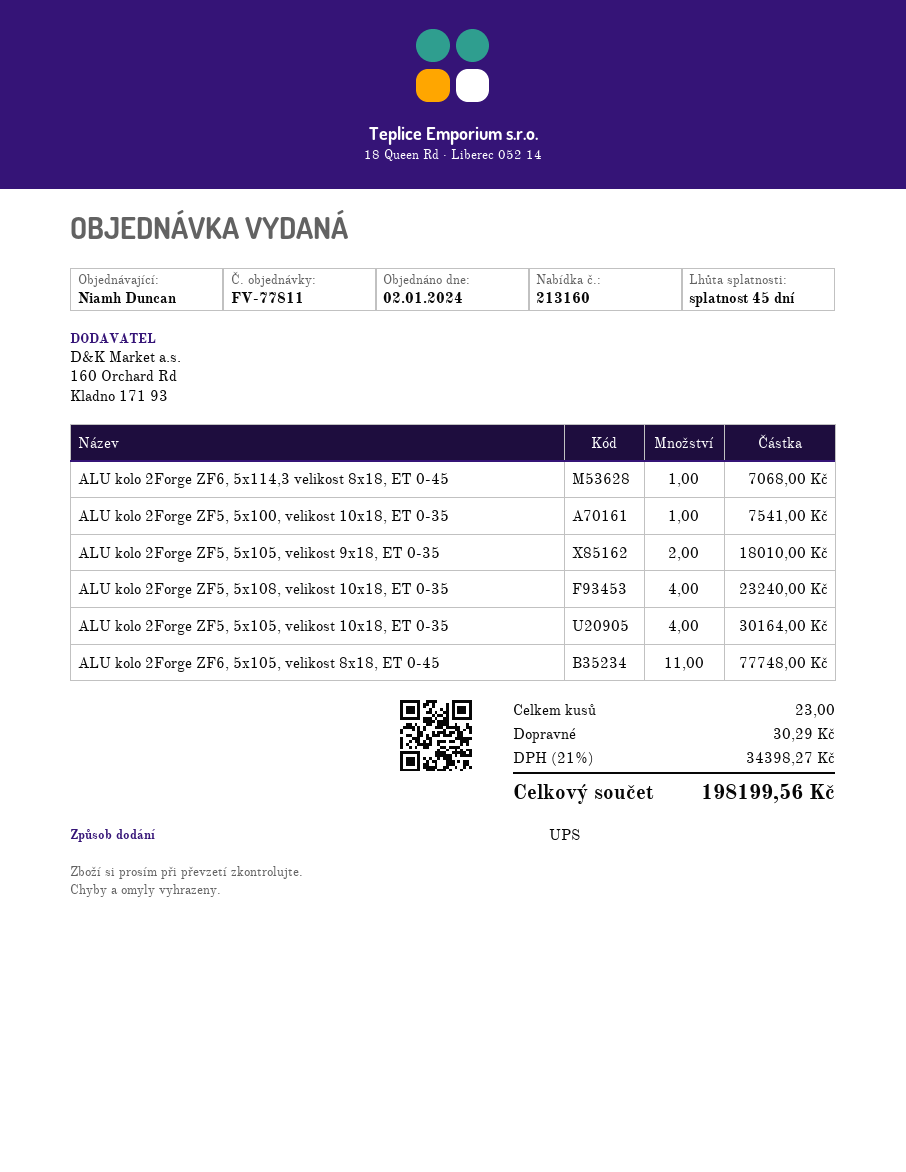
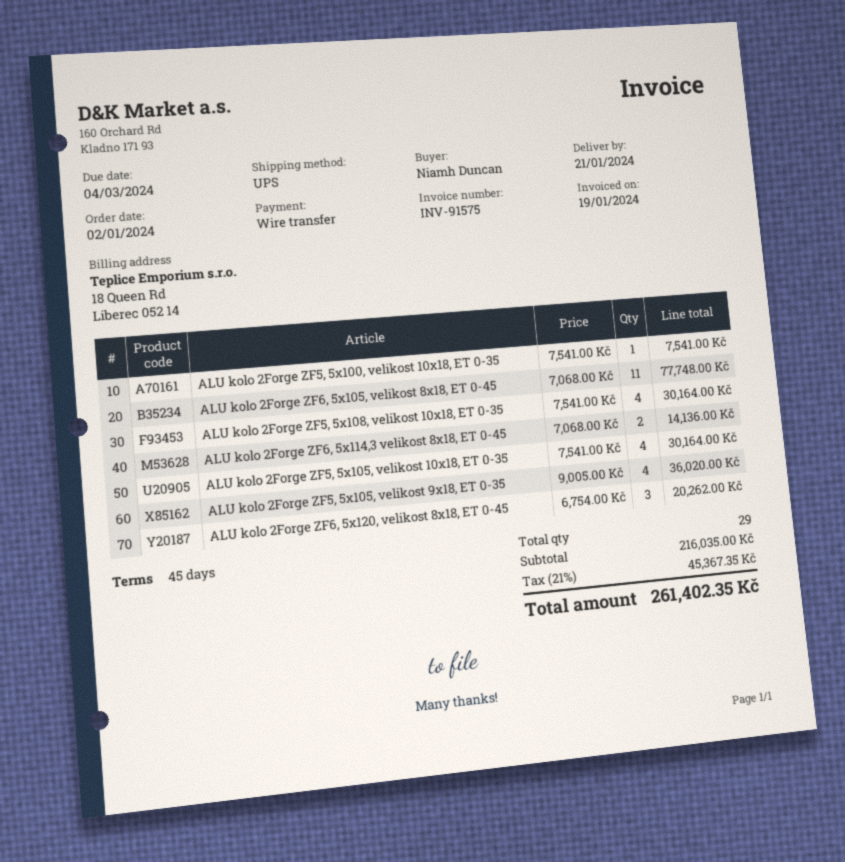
ALU kolo 2Forge ZF6, 5x114,3 velikost 8x18, ET 0-45: 1 for 7068.00 -> 2 for 14136.00
ALU kolo 2Forge ZF5, 5x105, velikost 9x18, ET 0-35: 2 for 18010.00 -> 4 for 36020.00
ALU kolo 2Forge ZF5, 5x108, velikost 10x18, ET 0-35: 4 for 23240.00 -> 4 for 30164.00
ALU kolo 2Forge ZF6, 5x120, velikost 8x18, ET 0-45: none -> 3 for 20262.00
total quantity: 23 -> 29
shipping: 30.29 -> none
tax: 21% = 34398.27 -> 21% = 45367.35
total: 198199.56 -> 261402.35

